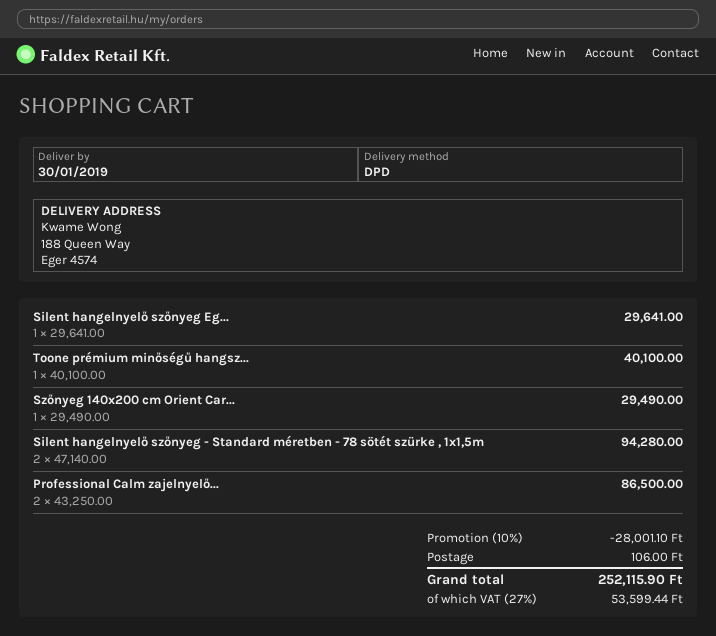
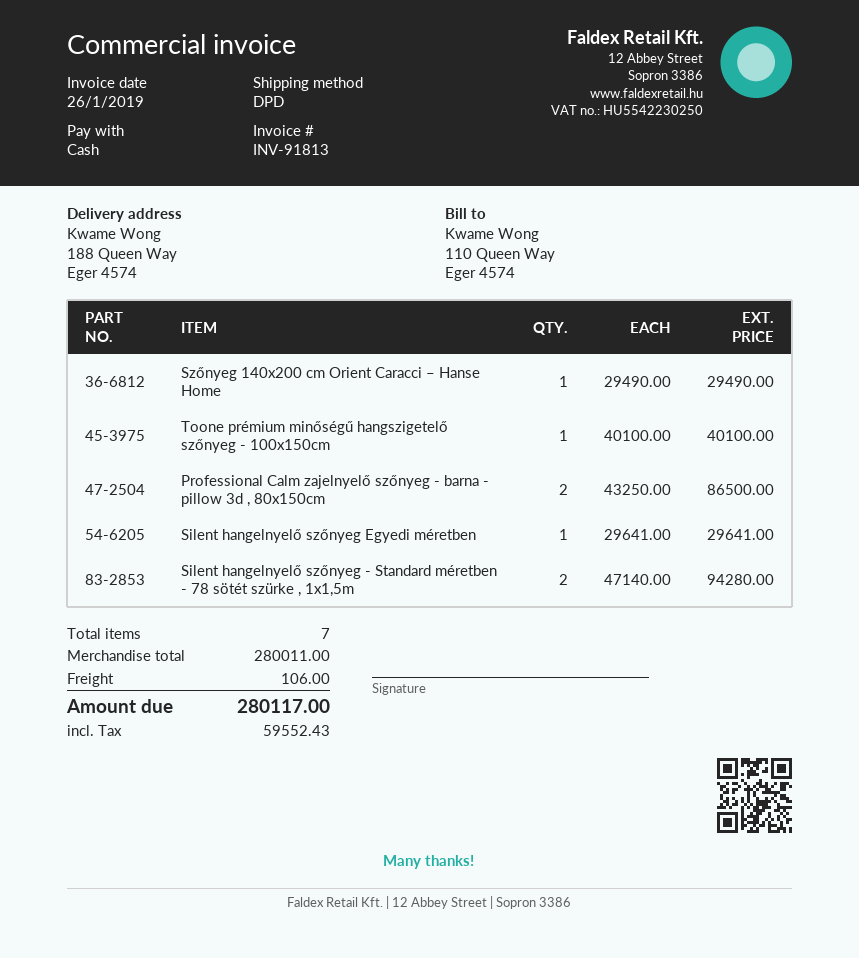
discount: 10% = 28001.10 -> none
tax: 53599.44 -> 59552.43
total: 252115.90 -> 280117.00

